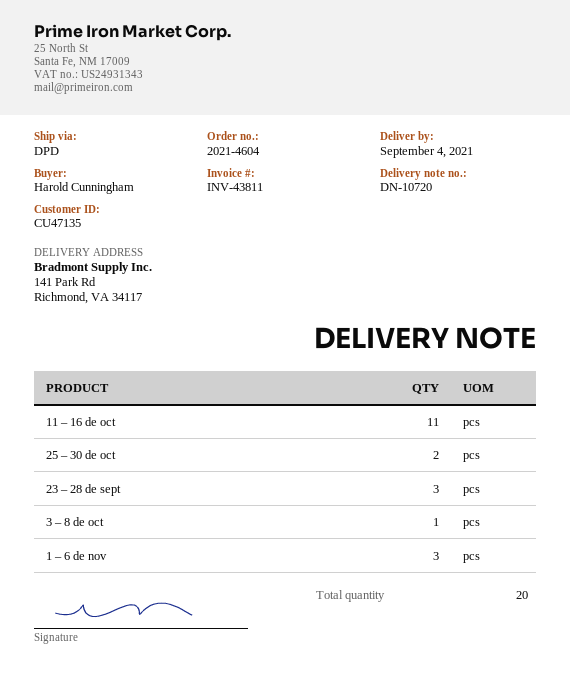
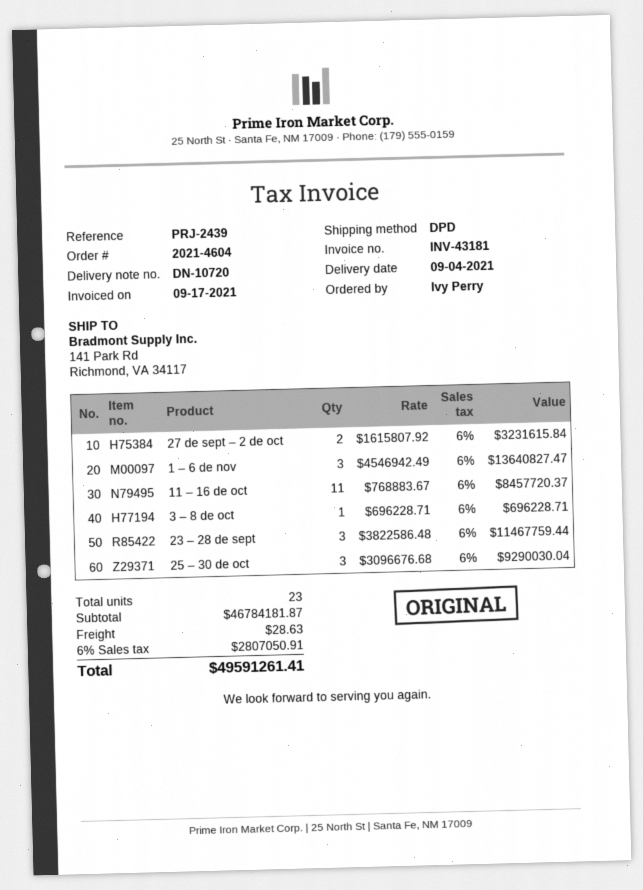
invoice number: INV-43811 -> INV-43181
ordered by: Harold Cunningham -> Ivy Perry
25 – 30 de oct: 2 -> 3
27 de sept – 2 de oct: none -> 2
total quantity: 20 -> 23

